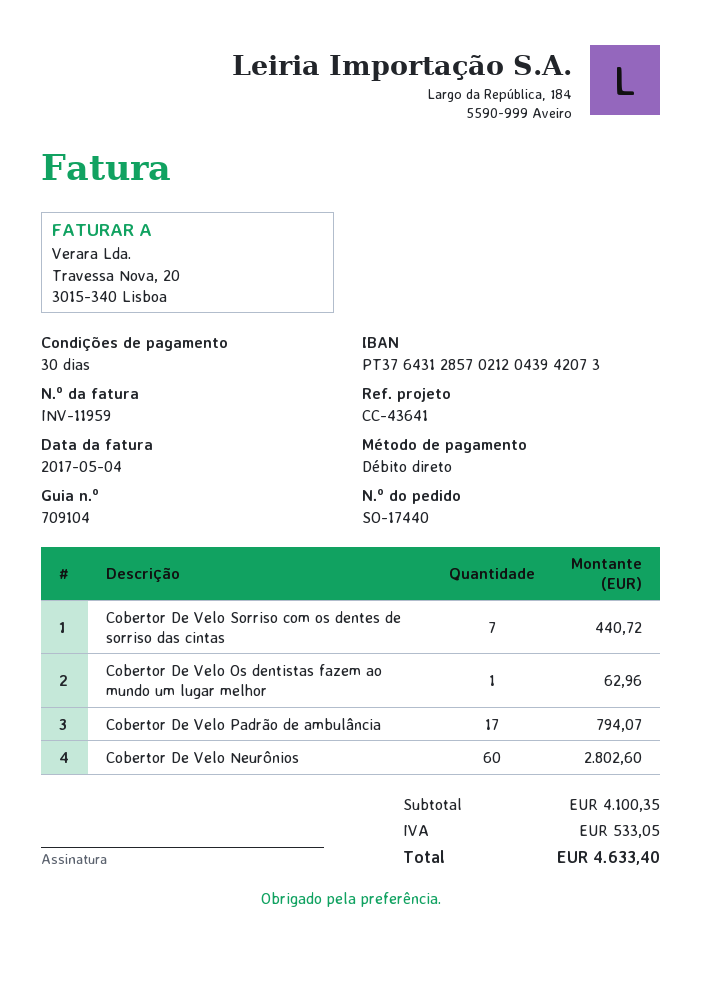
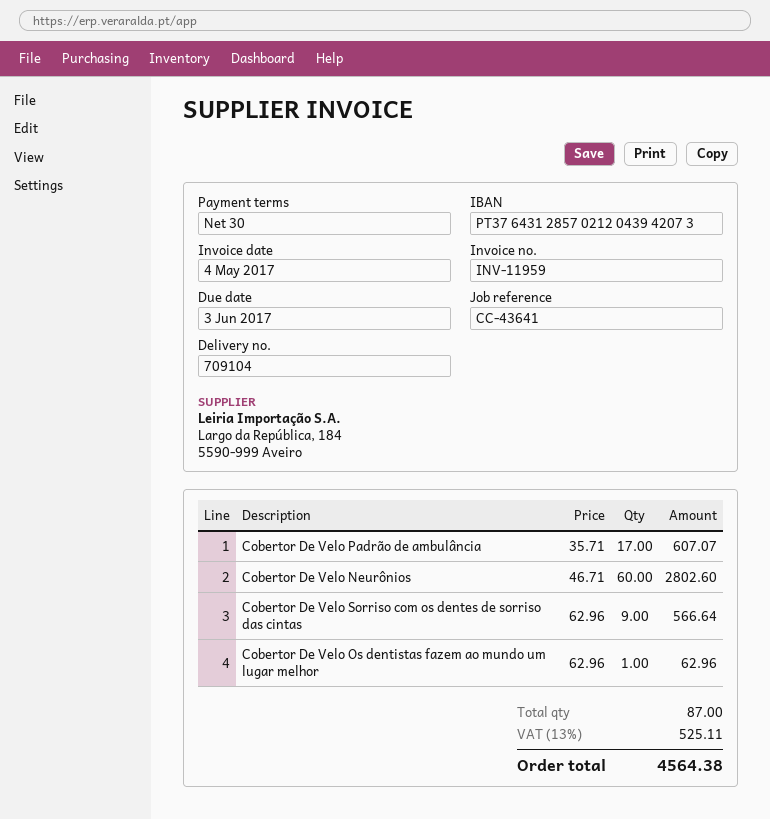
Cobertor De Velo Sorriso com os dentes de sorriso das cintas: 7 for 440.72 -> 9 for 566.64
Cobertor De Velo Padrão de ambulância: 17 for 794.07 -> 17 for 607.07
tax: 533.05 -> 525.11
total: 4633.40 -> 4564.38

